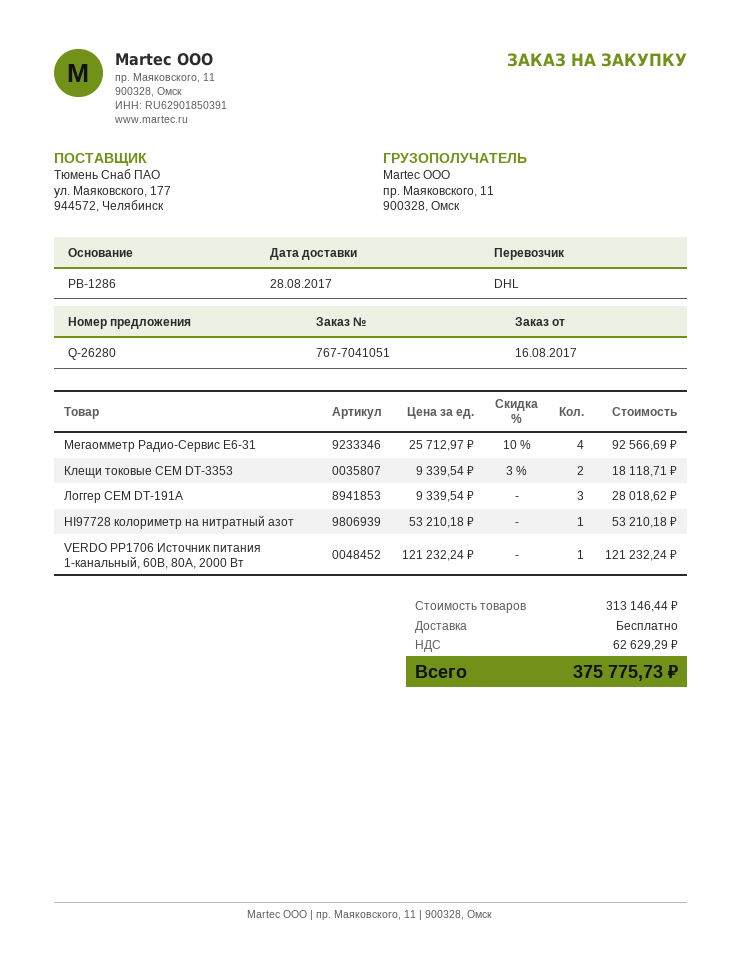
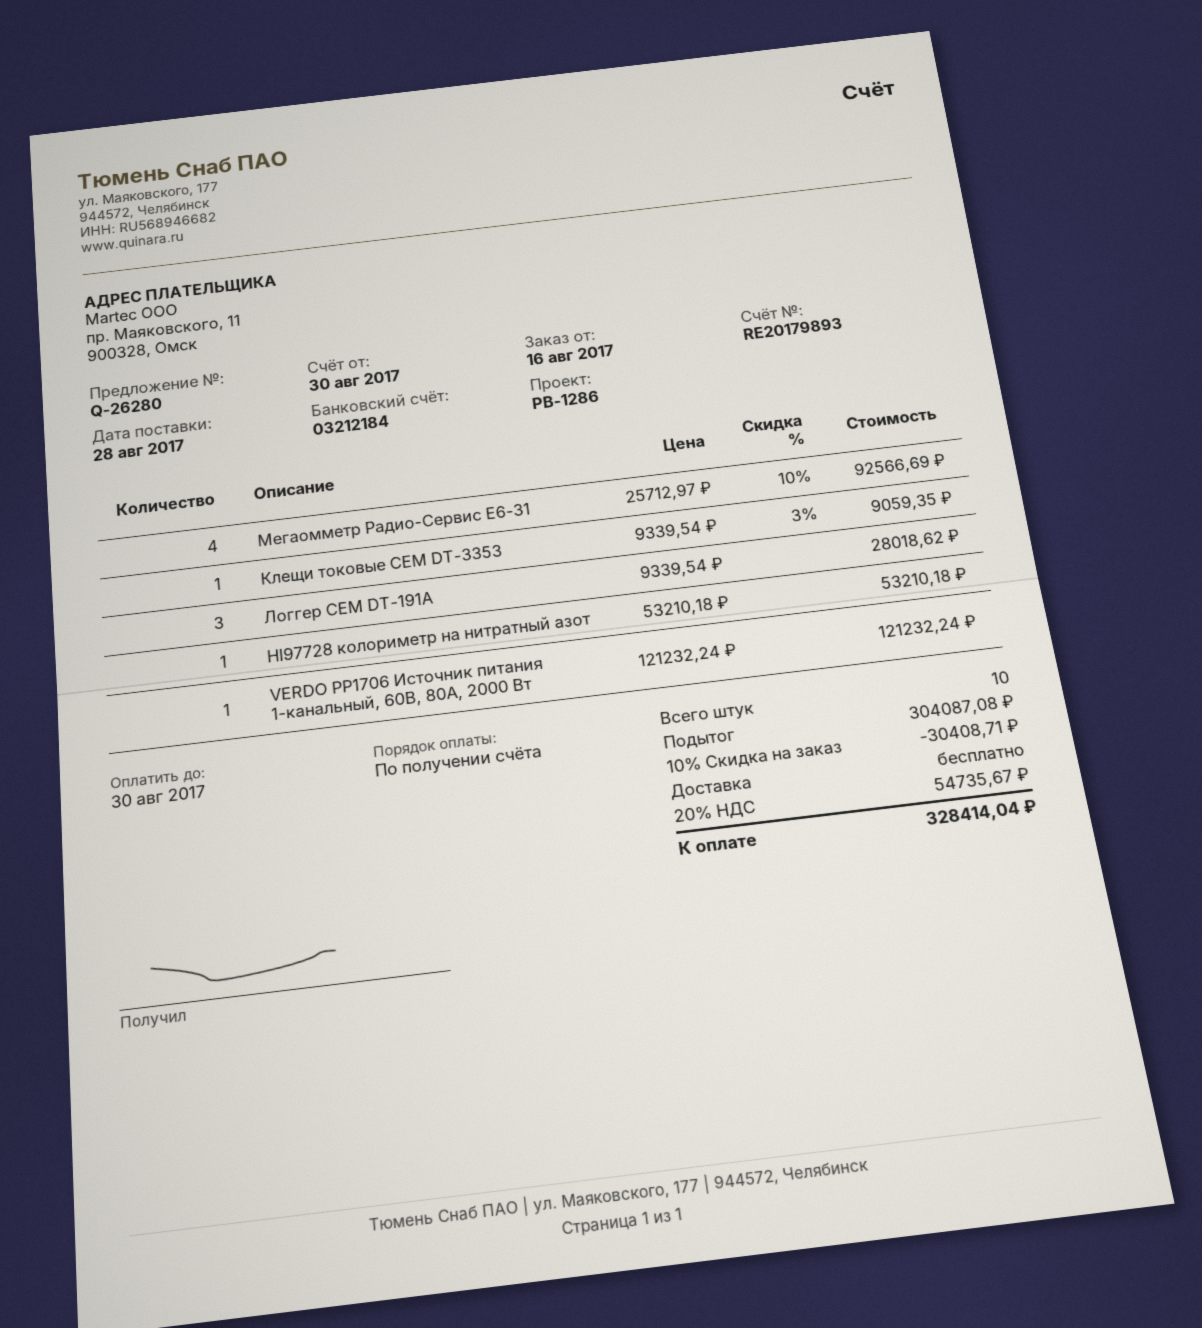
Клещи токовые CEM DT-3353: 2 x 9339.54 - 3% = 18118.71 -> 1 x 9339.54 - 3% = 9059.35
subtotal: 313146.44 -> 304087.08
discount: none -> 10% = 30408.71
tax: 62629.29 -> 54735.67
total: 375775.73 -> 328414.04

